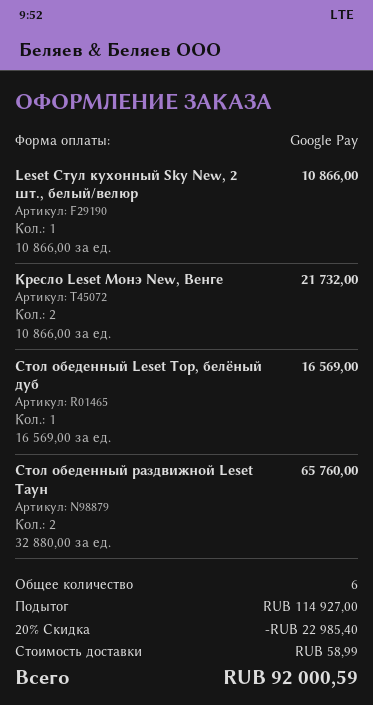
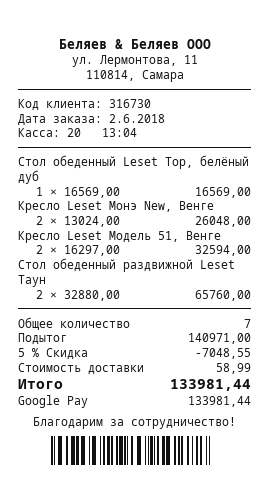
Leset Стул кухонный Sky New, 2 шт., белый/велюр: 1 x 10866.00 = 10866.00 -> none
Кресло Leset Монэ New, Венге: 2 x 10866.00 = 21732.00 -> 2 x 13024.00 = 26048.00
Кресло Leset Модель 51, Венге: none -> 2 x 16297.00 = 32594.00
total quantity: 6 -> 7
subtotal: 114927.00 -> 140971.00
discount: 20% = 22985.40 -> 5% = 7048.55
total: 92000.59 -> 133981.44

